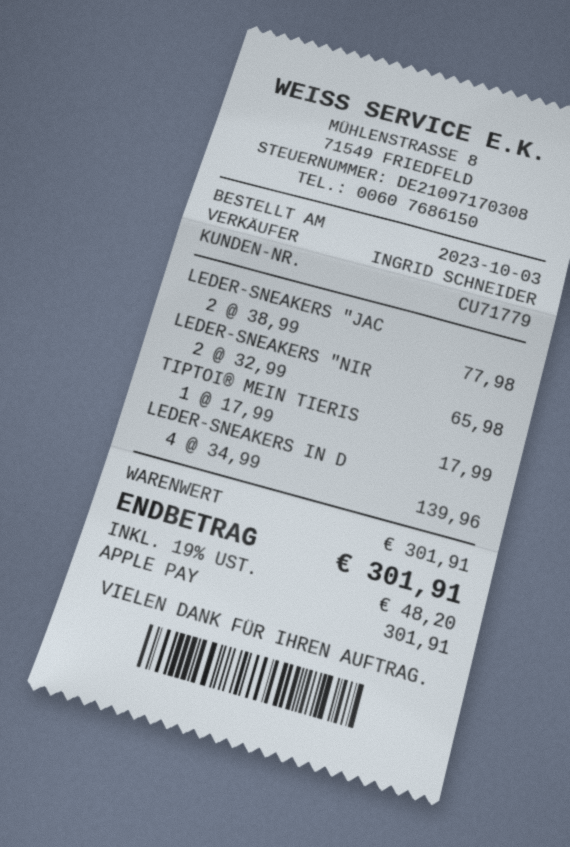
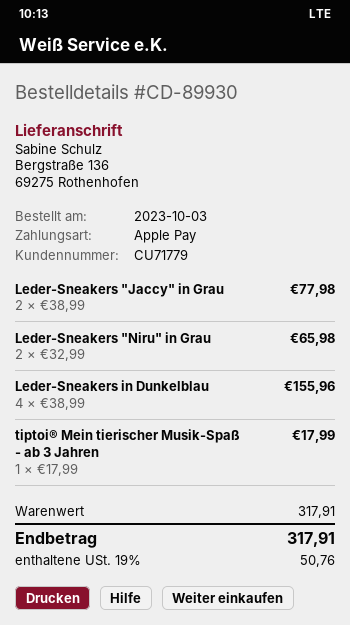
LEDER-SNEAKERS IN D: 4 x 34.99 = 139.96 -> 4 x 38.99 = 155.96
subtotal: 301.91 -> 317.91
tax: 19% = 48.20 -> 19% = 50.76
total: 301.91 -> 317.91

